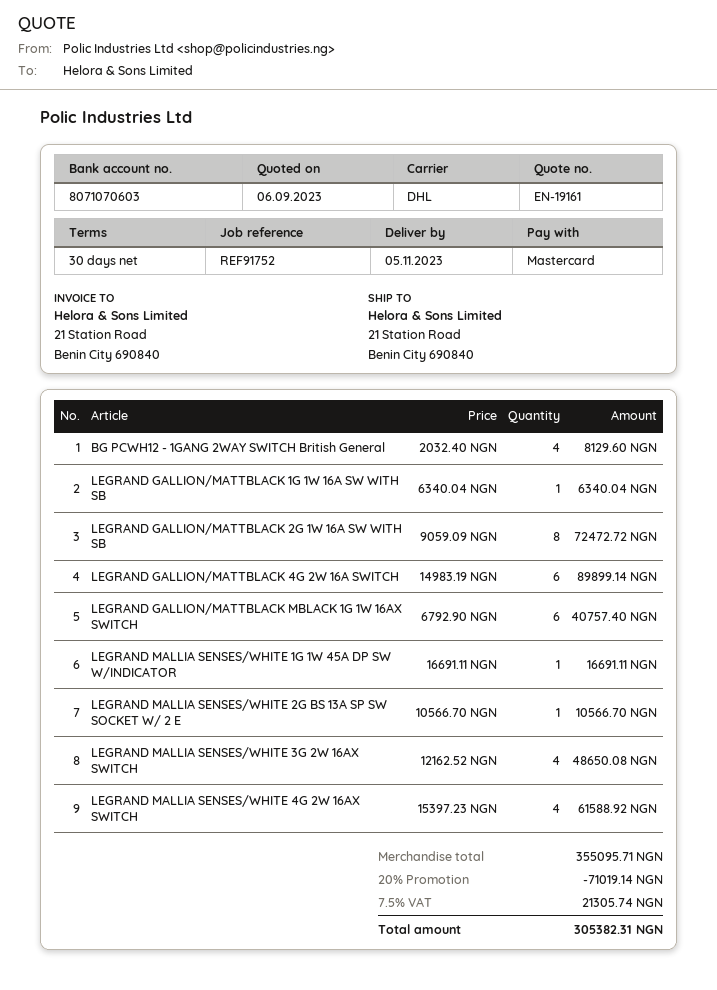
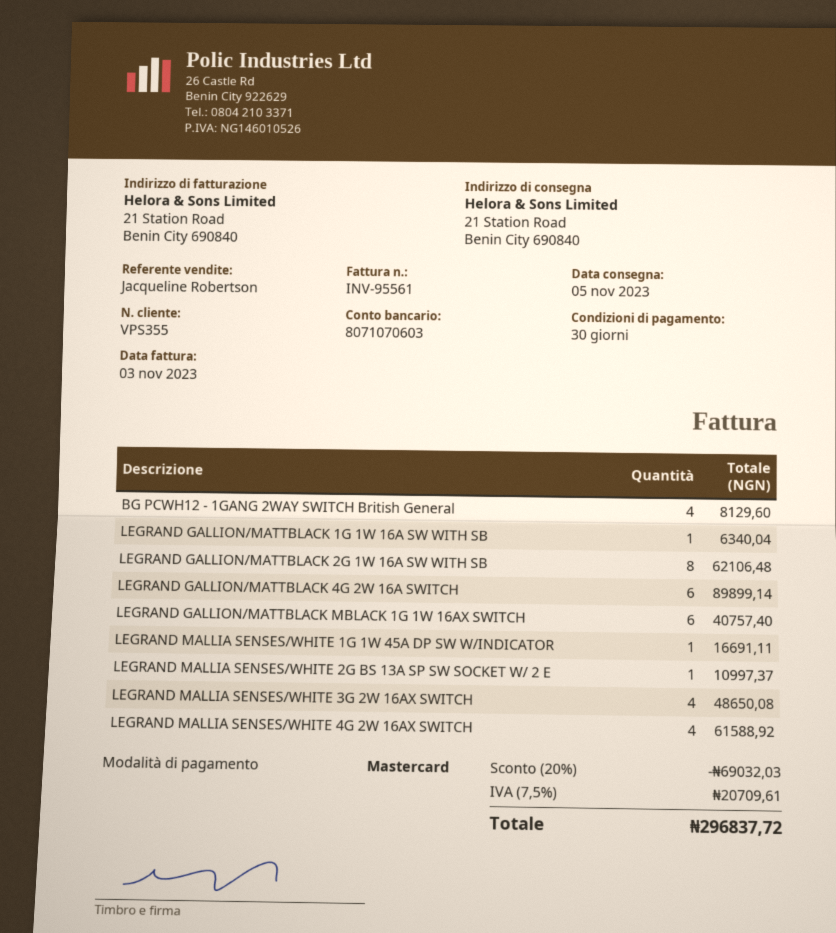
LEGRAND GALLION/MATTBLACK 2G 1W 16A SW WITH SB: 8 for 72472.72 -> 8 for 62106.48
LEGRAND MALLIA SENSES/WHITE 2G BS 13A SP SW SOCKET W/ 2 E: 1 for 10566.70 -> 1 for 10997.37
discount: 20% = 71019.14 -> 20% = 69032.03
tax: 7.5% = 21305.74 -> 7.5% = 20709.61
total: 305382.31 -> 296837.72

